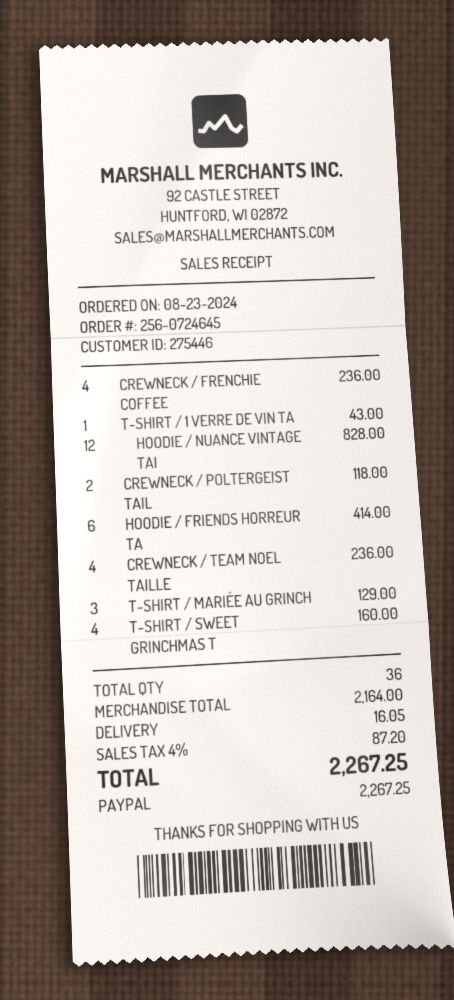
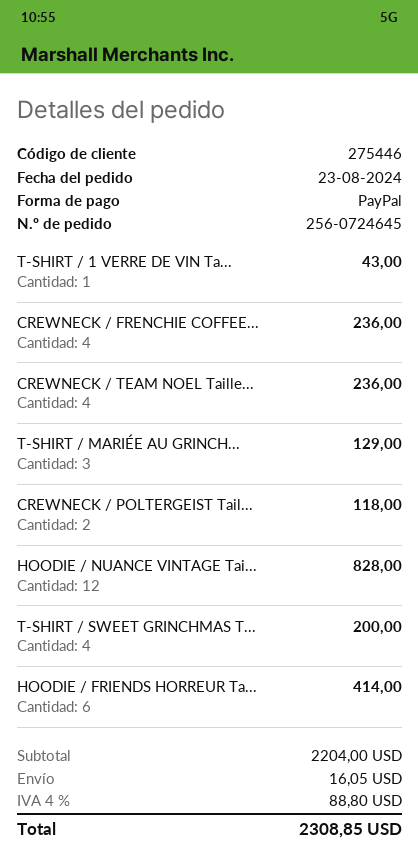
T-SHIRT / SWEET GRINCHMAS T: 4 for 160.00 -> 4 for 200.00
subtotal: 2164.00 -> 2204.00
tax: 4% = 87.20 -> 4% = 88.80
total: 2267.25 -> 2308.85

